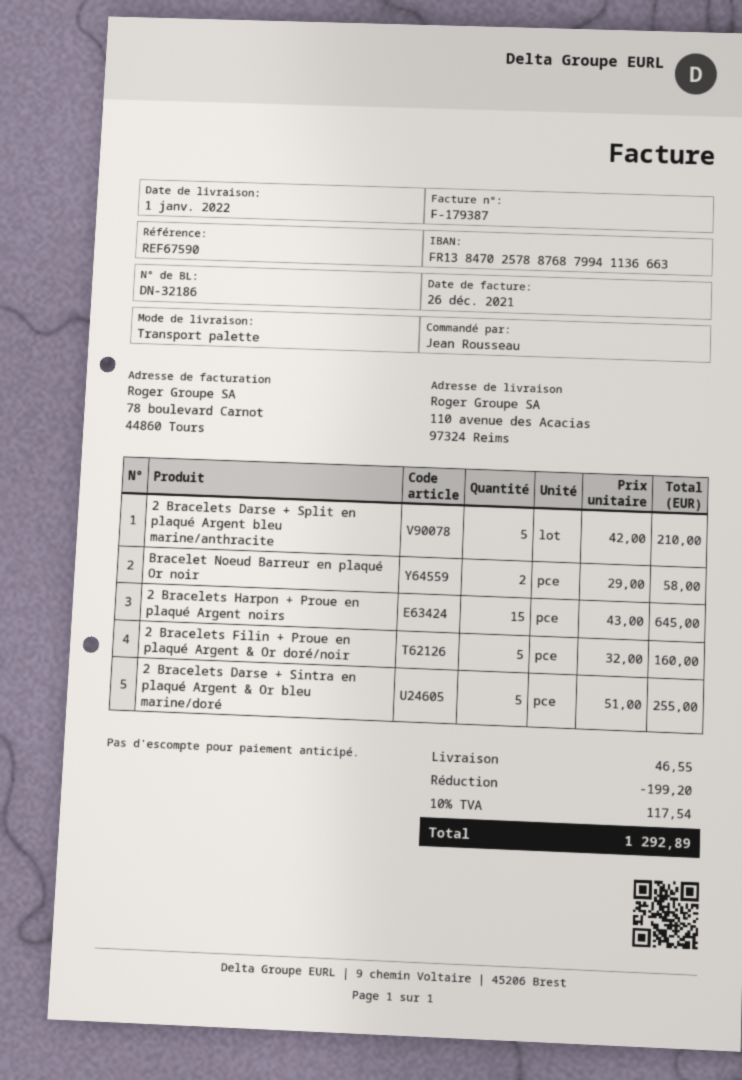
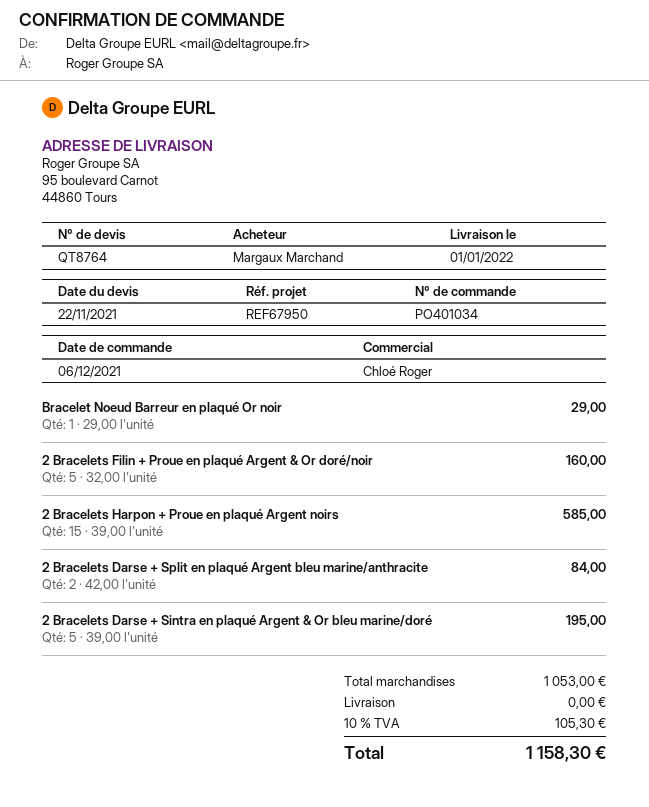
reference: REF67590 -> REF67950
ordered by: Jean Rousseau -> Margaux Marchand
ship to: 110 avenue des Acacias, 97324 Reims -> 95 boulevard Carnot, 44860 Tours
2 Bracelets Darse + Split en plaqué Argent bleu marine/anthracite: 5 x 42.00 = 210.00 -> 2 x 42.00 = 84.00
Bracelet Noeud Barreur en plaqué Or noir: 2 x 29.00 = 58.00 -> 1 x 29.00 = 29.00
2 Bracelets Harpon + Proue en plaqué Argent noirs: 15 x 43.00 = 645.00 -> 15 x 39.00 = 585.00
2 Bracelets Darse + Sintra en plaqué Argent & Or bleu marine/doré: 5 x 51.00 = 255.00 -> 5 x 39.00 = 195.00
discount: 199.20 -> none
shipping: 46.55 -> 0.00
tax: 10% = 117.54 -> 10% = 105.30
total: 1292.89 -> 1158.30

